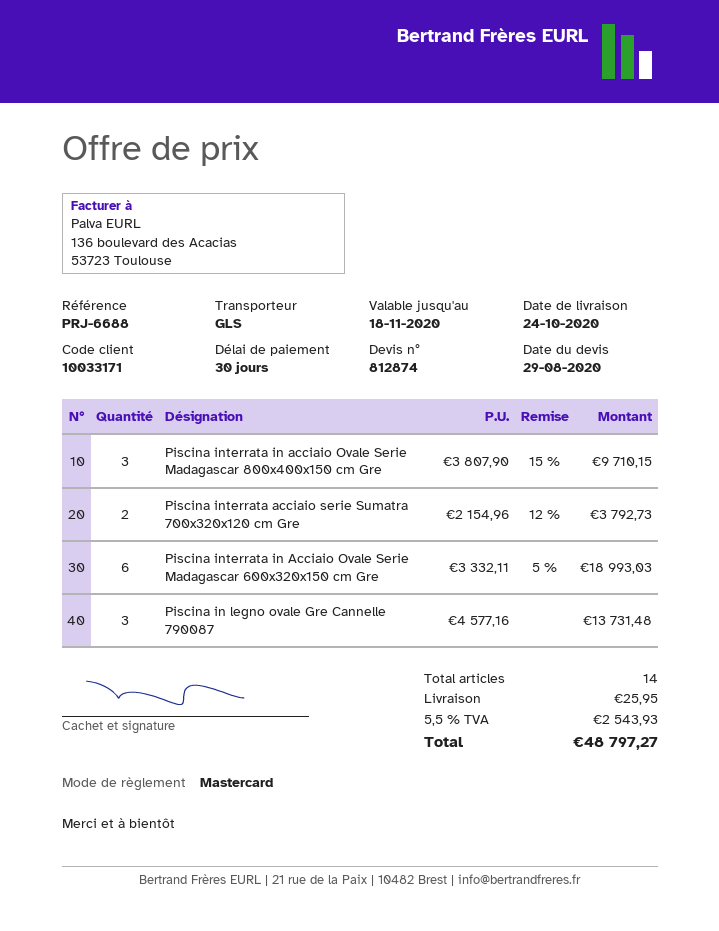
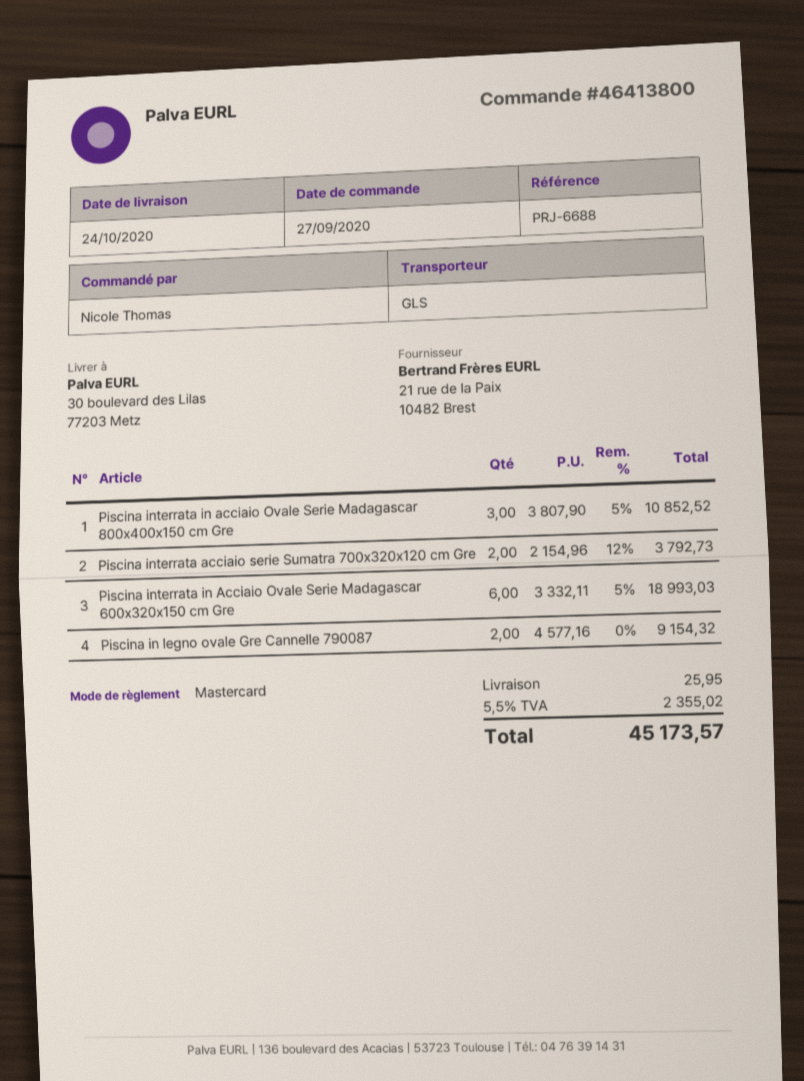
Piscina interrata in acciaio Ovale Serie Madagascar 800x400x150 cm Gre: 3 x 3807.90 - 15% = 9710.15 -> 3 x 3807.90 - 5% = 10852.52
Piscina in legno ovale Gre Cannelle 790087: 3 x 4577.16 = 13731.48 -> 2 x 4577.16 = 9154.32
tax: 5.5% = 2543.93 -> 5.5% = 2355.02
total: 48797.27 -> 45173.57

